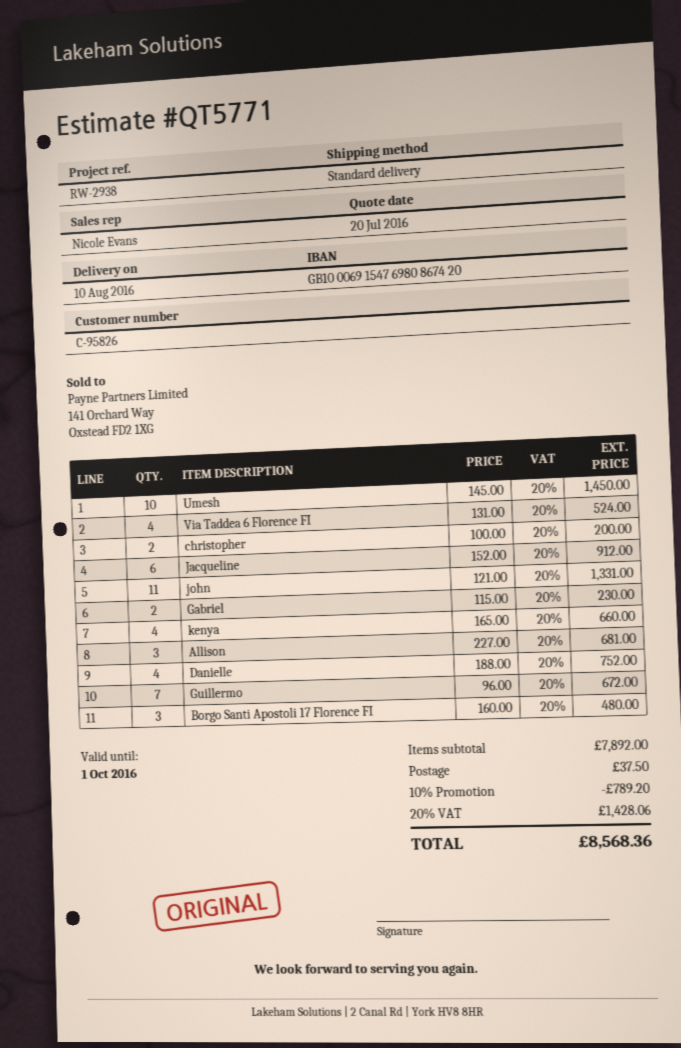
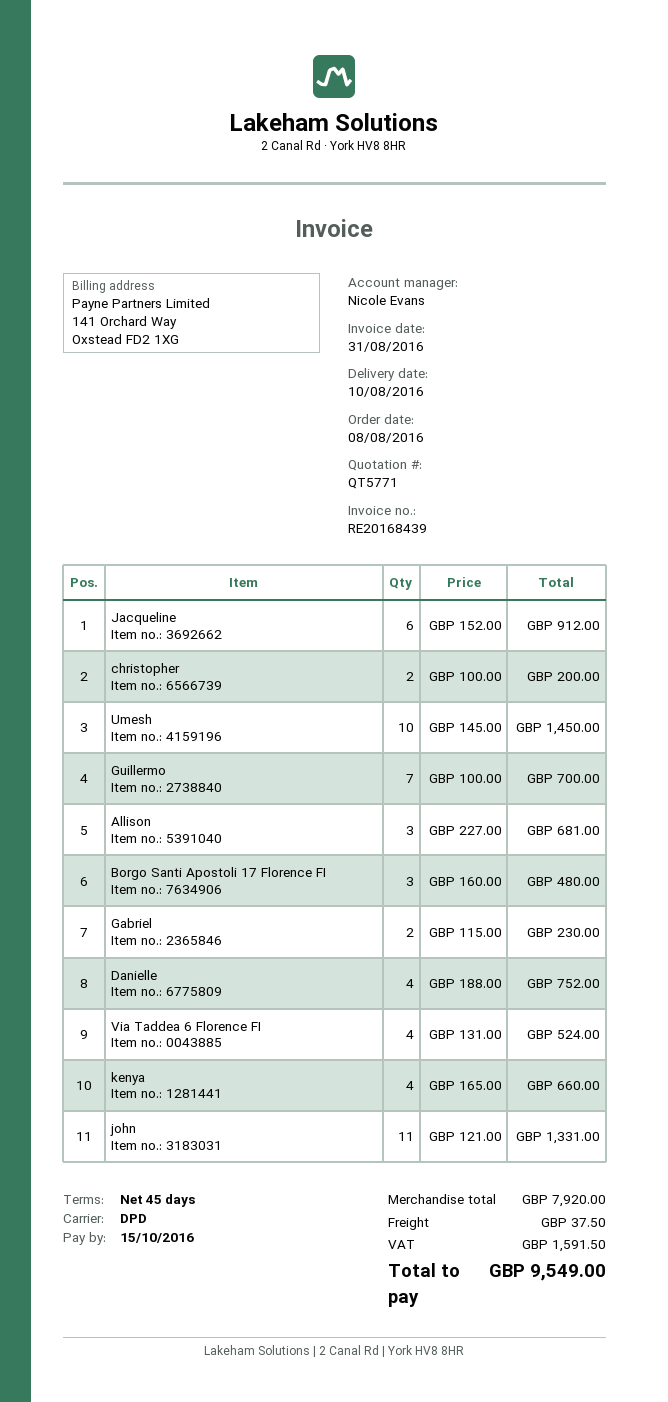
shipping method: standard -> DPD
Guillermo: 7 x 96.00 = 672.00 -> 7 x 100.00 = 700.00
subtotal: 7892.00 -> 7920.00
discount: 10% = 789.20 -> none
tax: 1428.06 -> 1591.50
total: 8568.36 -> 9549.00

